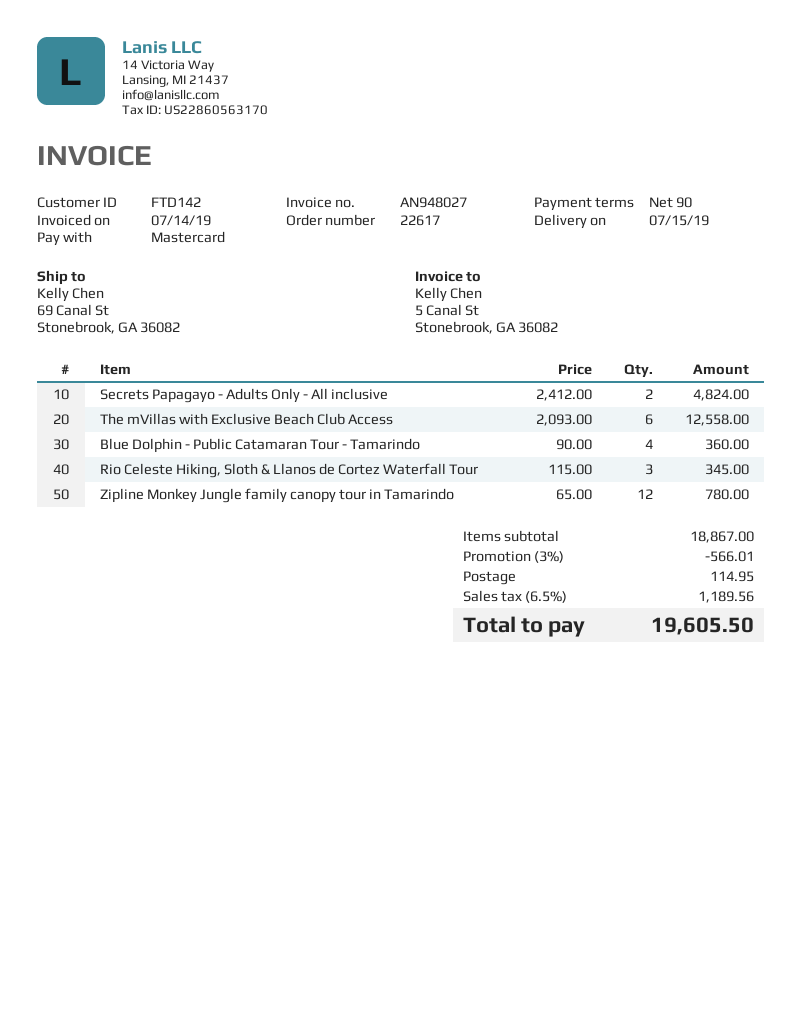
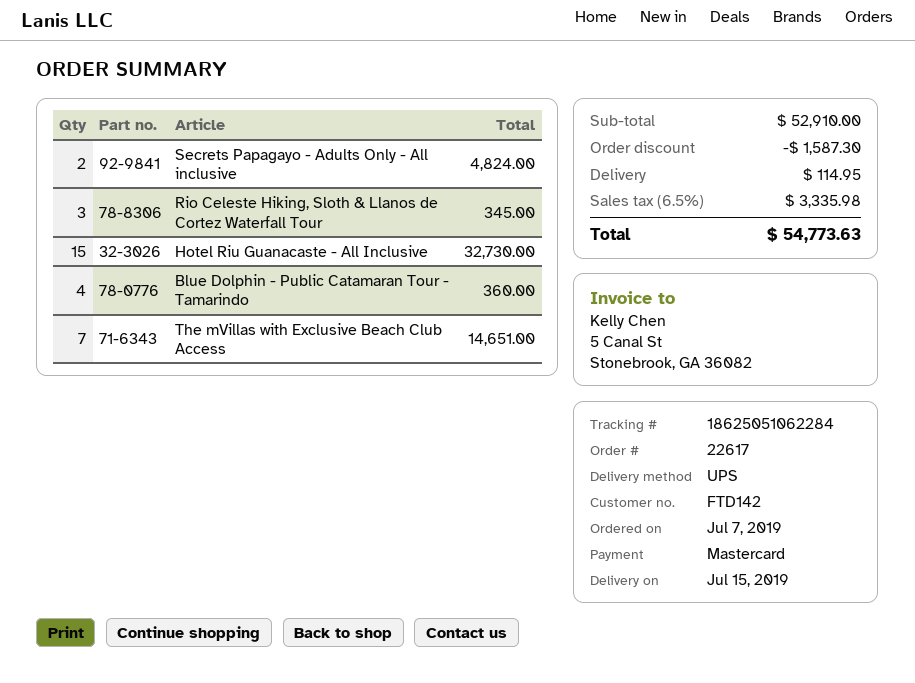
The mVillas with Exclusive Beach Club Access: 6 for 12558.00 -> 7 for 14651.00
Zipline Monkey Jungle family canopy tour in Tamarindo: 12 for 780.00 -> none
Hotel Riu Guanacaste - All Inclusive: none -> 15 for 32730.00
subtotal: 18867.00 -> 52910.00
discount: 566.01 -> 1587.30
tax: 6.5% = 1189.56 -> 6.5% = 3335.98
total: 19605.50 -> 54773.63

